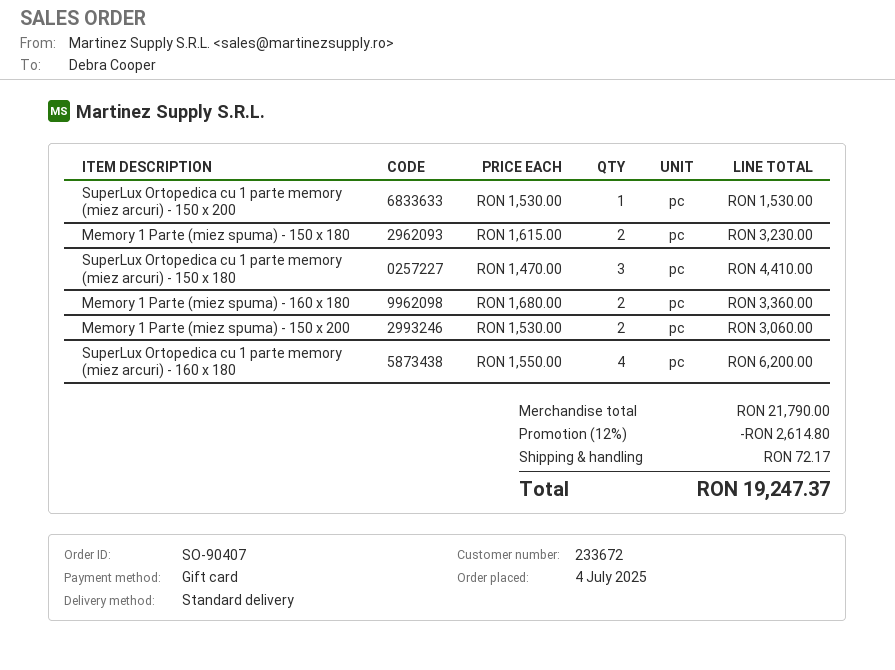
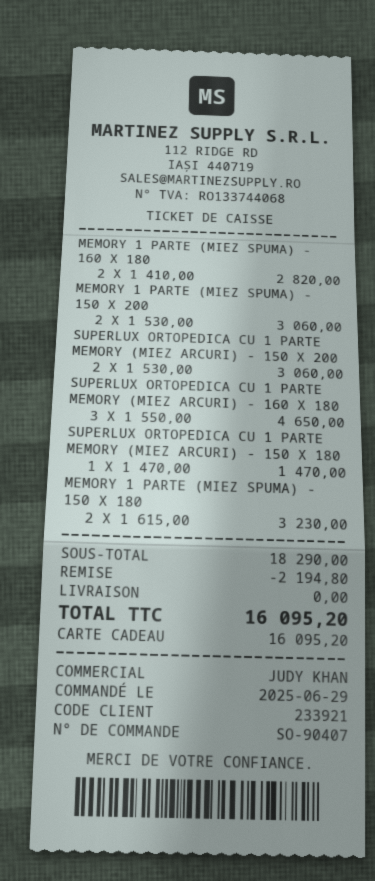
order date: 2025-07-04 -> 2025-06-29
customer number: 233672 -> 233921
SuperLux Ortopedica cu 1 parte memory (miez arcuri) - 150 x 200: 1 x 1530.00 = 1530.00 -> 2 x 1530.00 = 3060.00
SuperLux Ortopedica cu 1 parte memory (miez arcuri) - 150 x 180: 3 x 1470.00 = 4410.00 -> 1 x 1470.00 = 1470.00
Memory 1 Parte (miez spuma) - 160 x 180: 2 x 1680.00 = 3360.00 -> 2 x 1410.00 = 2820.00
SuperLux Ortopedica cu 1 parte memory (miez arcuri) - 160 x 180: 4 x 1550.00 = 6200.00 -> 3 x 1550.00 = 4650.00
subtotal: 21790.00 -> 18290.00
discount: 2614.80 -> 2194.80
shipping: 72.17 -> 0.00
total: 19247.37 -> 16095.20

